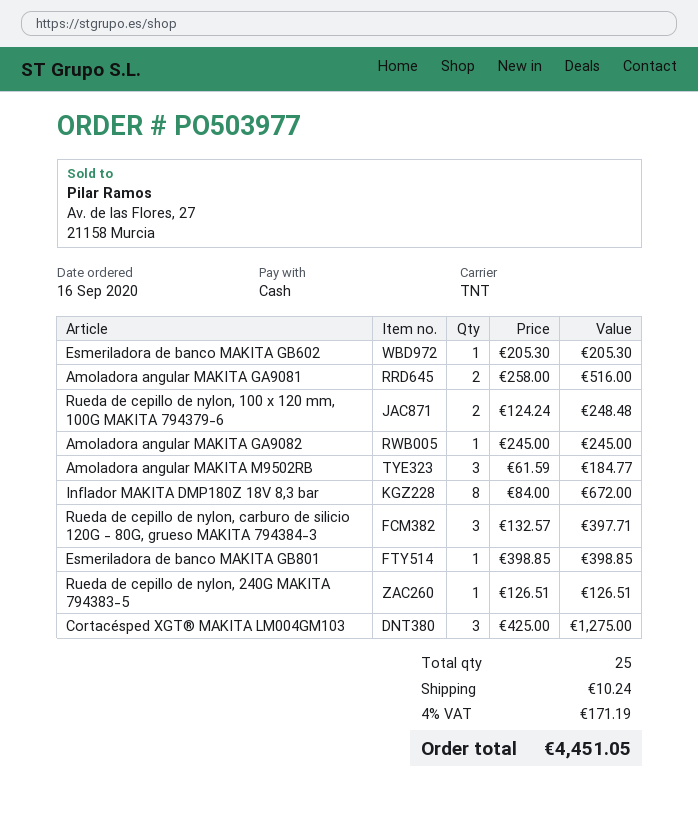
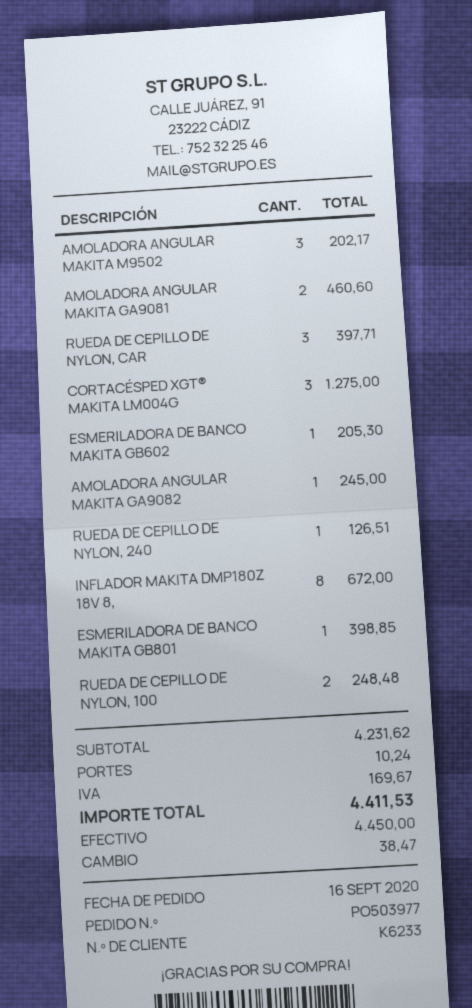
Amoladora angular MAKITA GA9081: 2 for 516.00 -> 2 for 460.60
Amoladora angular MAKITA M9502RB: 3 for 184.77 -> 3 for 202.17
tax: 171.19 -> 169.67
total: 4451.05 -> 4411.53

